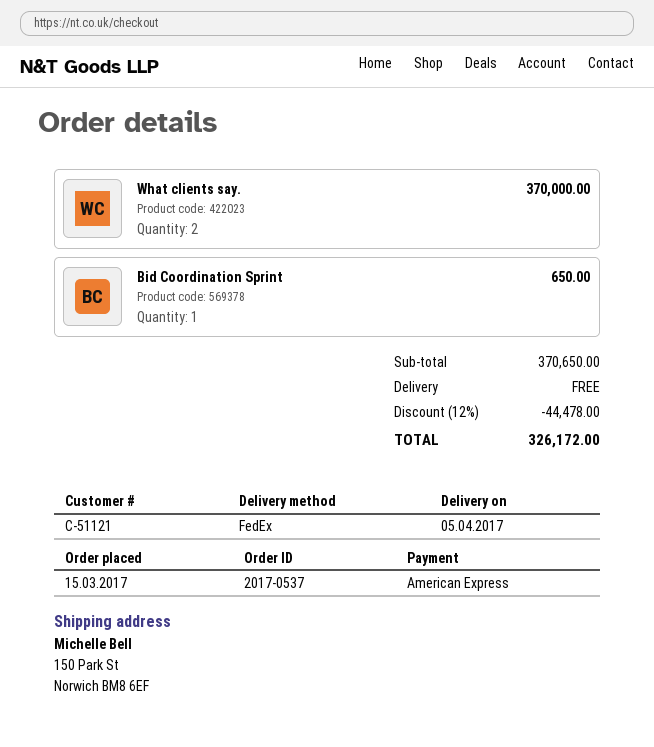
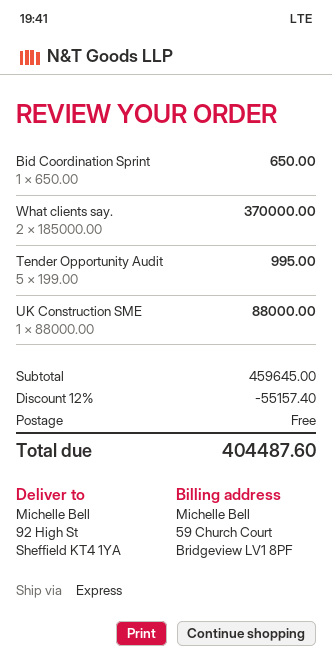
shipping method: FedEx -> express
ship to: 150 Park St, Norwich BM8 6EF -> 92 High St, Sheffield KT4 1YA
Tender Opportunity Audit: none -> 5 for 995.00
UK Construction SME: none -> 1 for 88000.00
subtotal: 370650.00 -> 459645.00
discount: 12% = 44478.00 -> 12% = 55157.40
total: 326172.00 -> 404487.60

